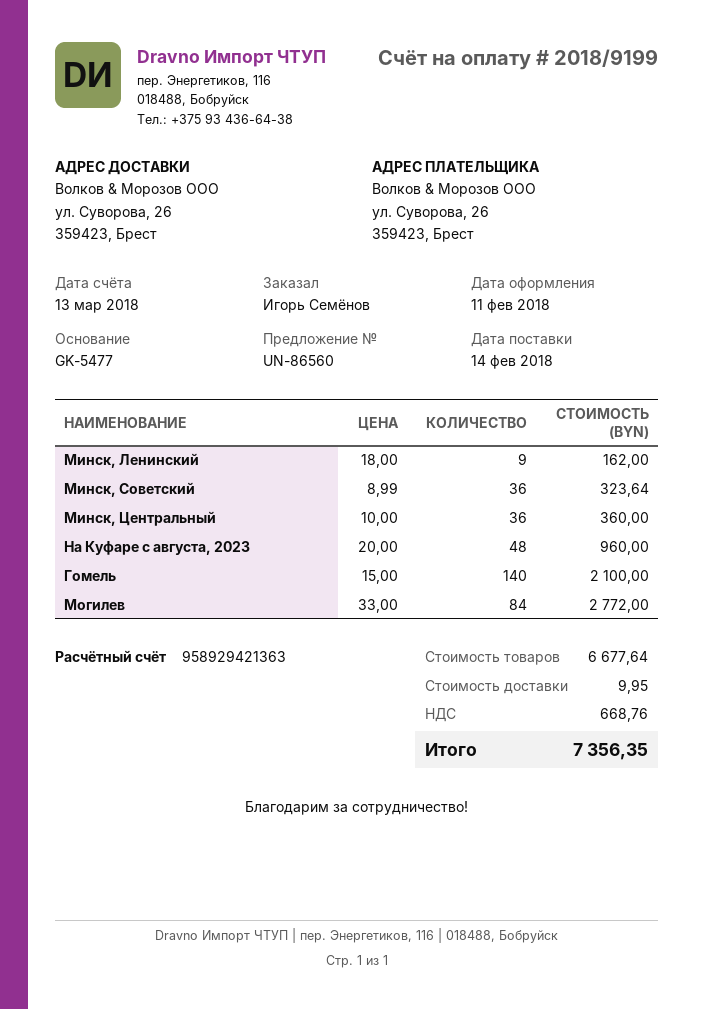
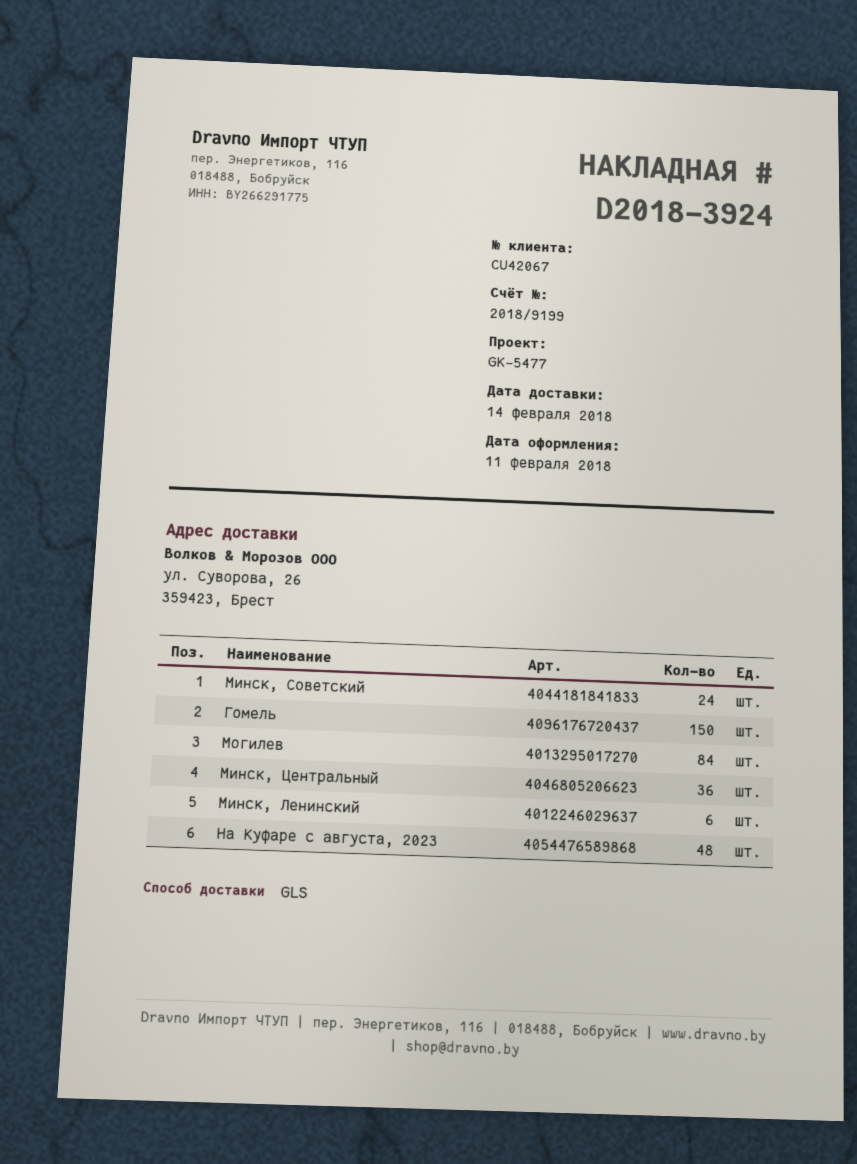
Минск, Ленинский: 9 -> 6
Минск, Советский: 36 -> 24
Гомель: 140 -> 150

